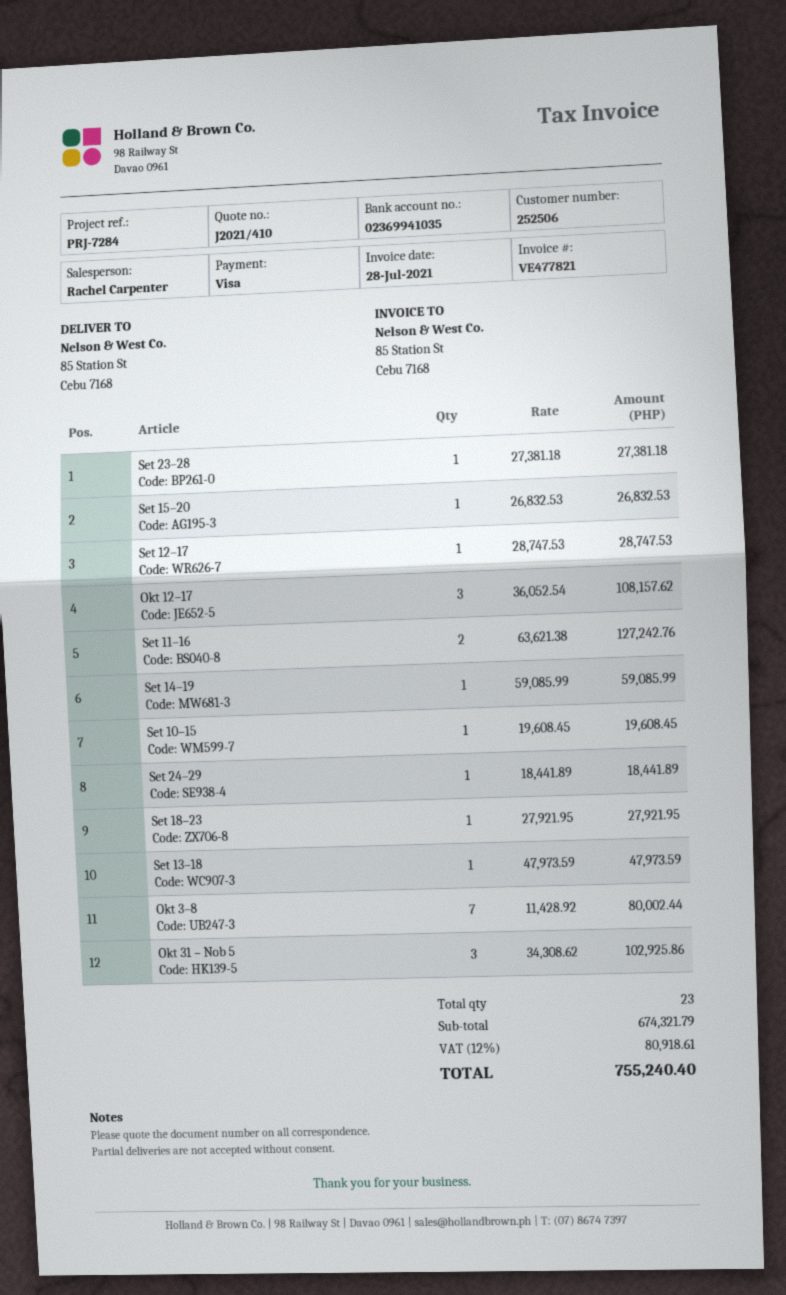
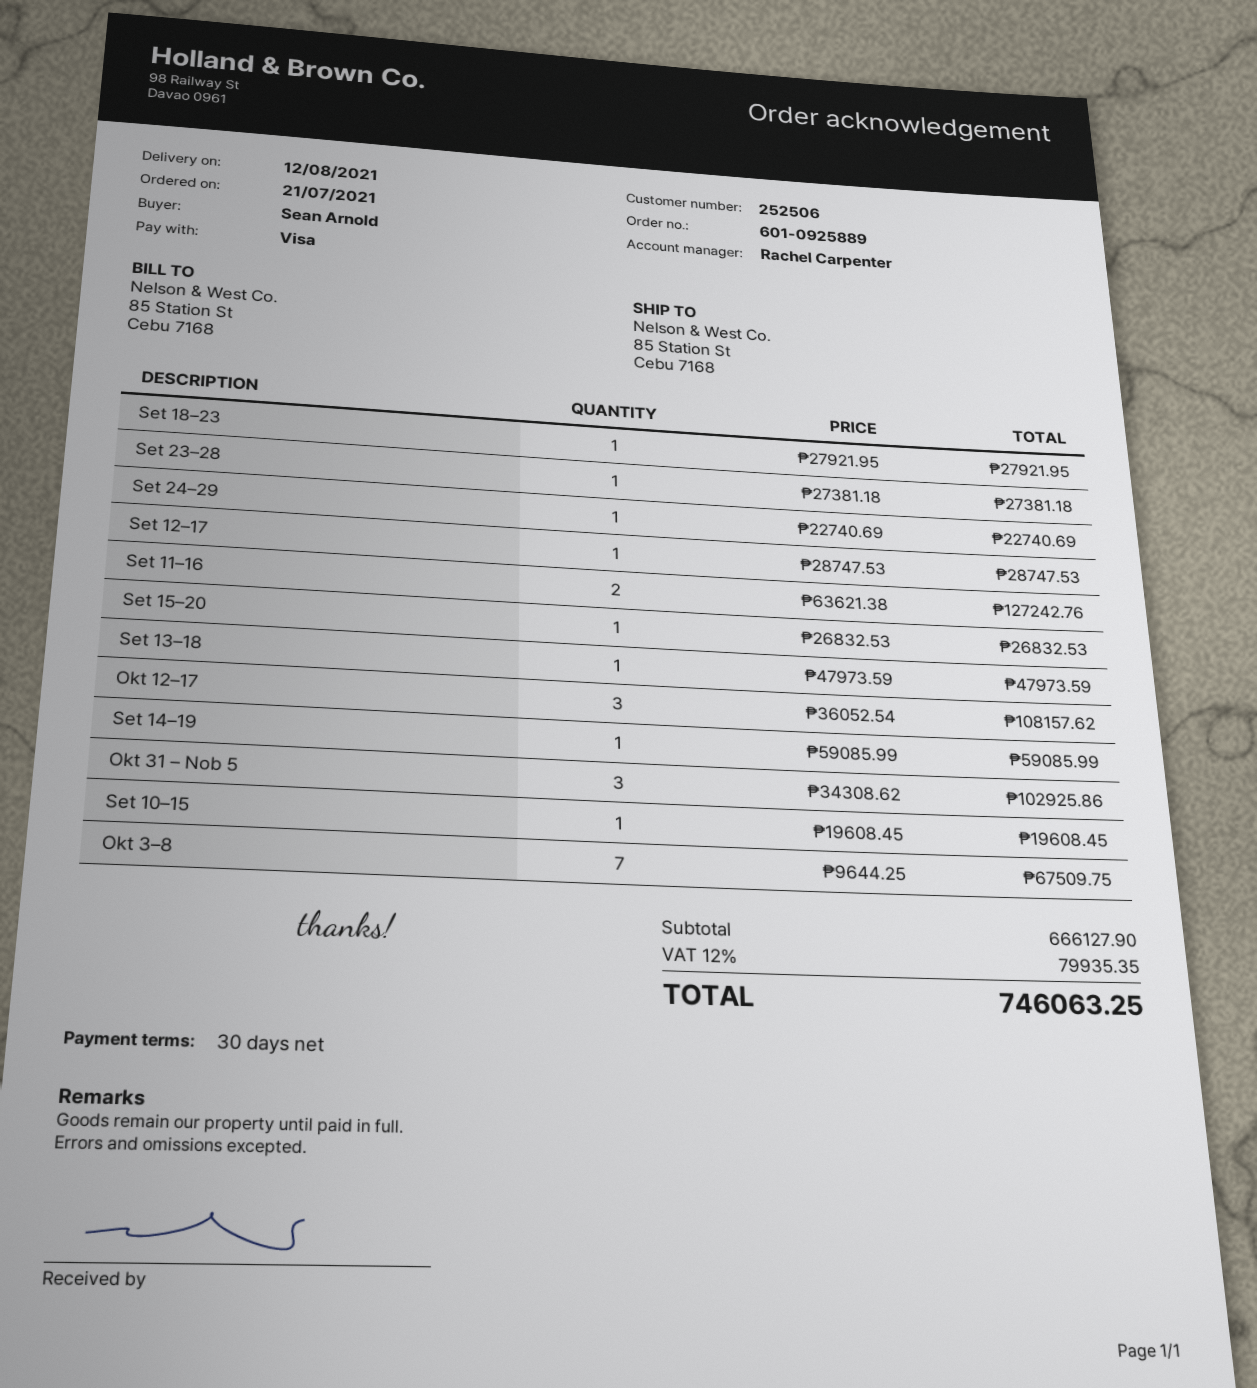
Set 24–29: 1 x 18441.89 = 18441.89 -> 1 x 22740.69 = 22740.69
Okt 3–8: 7 x 11428.92 = 80002.44 -> 7 x 9644.25 = 67509.75
subtotal: 674321.79 -> 666127.90
tax: 12% = 80918.61 -> 12% = 79935.35
total: 755240.40 -> 746063.25

